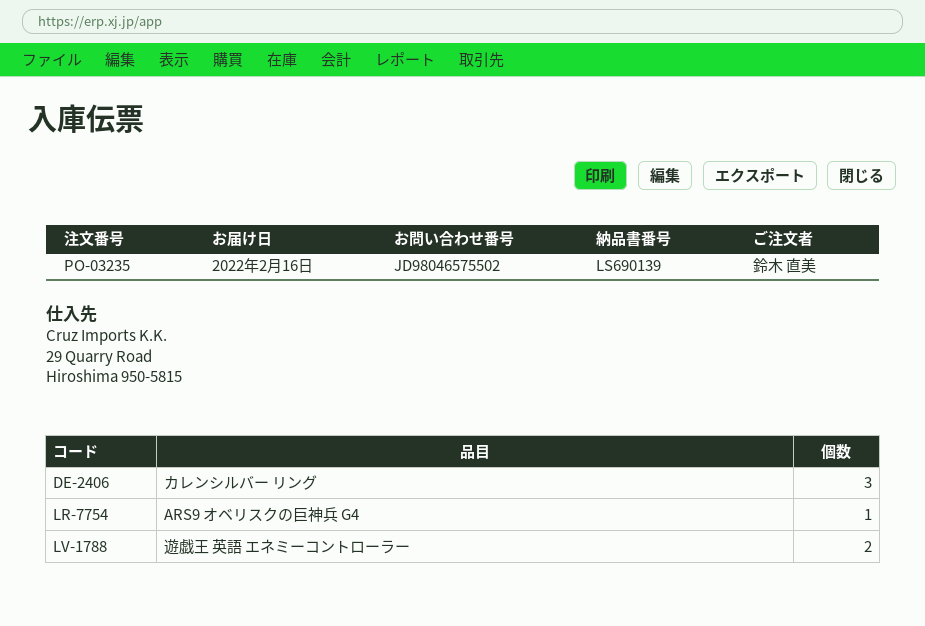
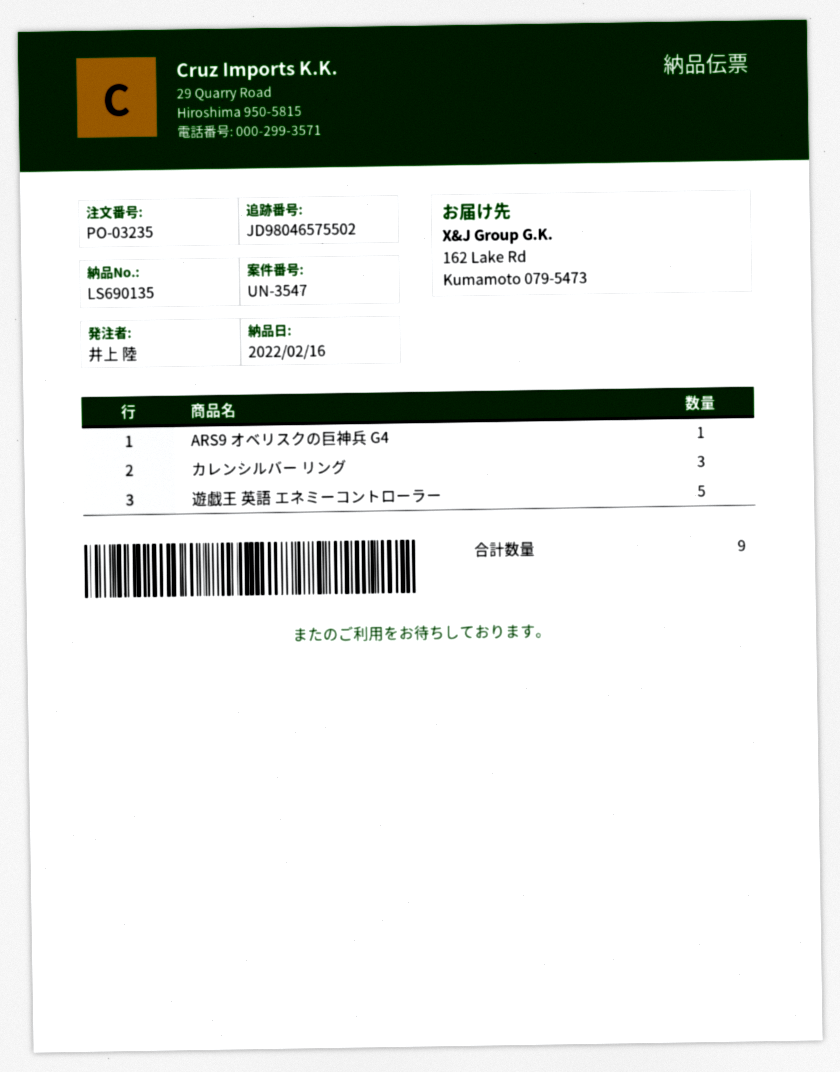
delivery note number: LS690139 -> LS690135
ordered by: 鈴木 直美 -> 井上 陸
遊戯王 英語 エネミーコントローラー: 2 -> 5

